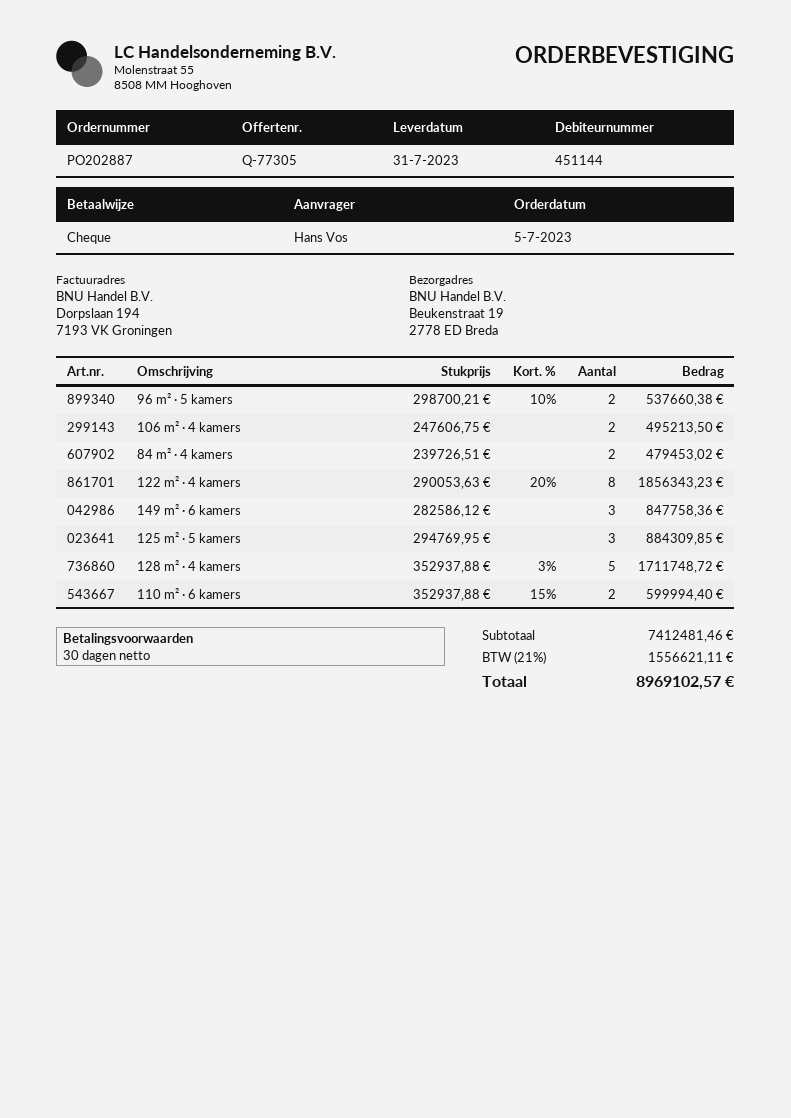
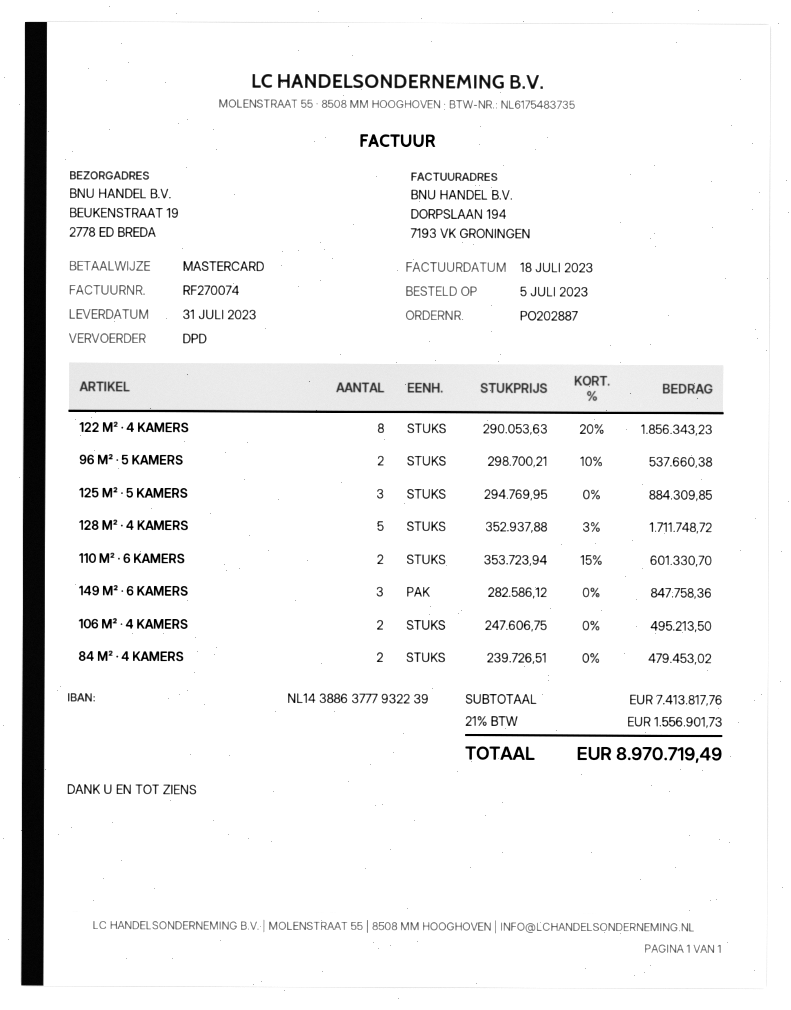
payment method: cheque -> Mastercard
110 m² · 6 kamers: 2 x 352937.88 - 15% = 599994.40 -> 2 x 353723.94 - 15% = 601330.70
subtotal: 7412481.46 -> 7413817.76
tax: 21% = 1556621.11 -> 21% = 1556901.73
total: 8969102.57 -> 8970719.49

